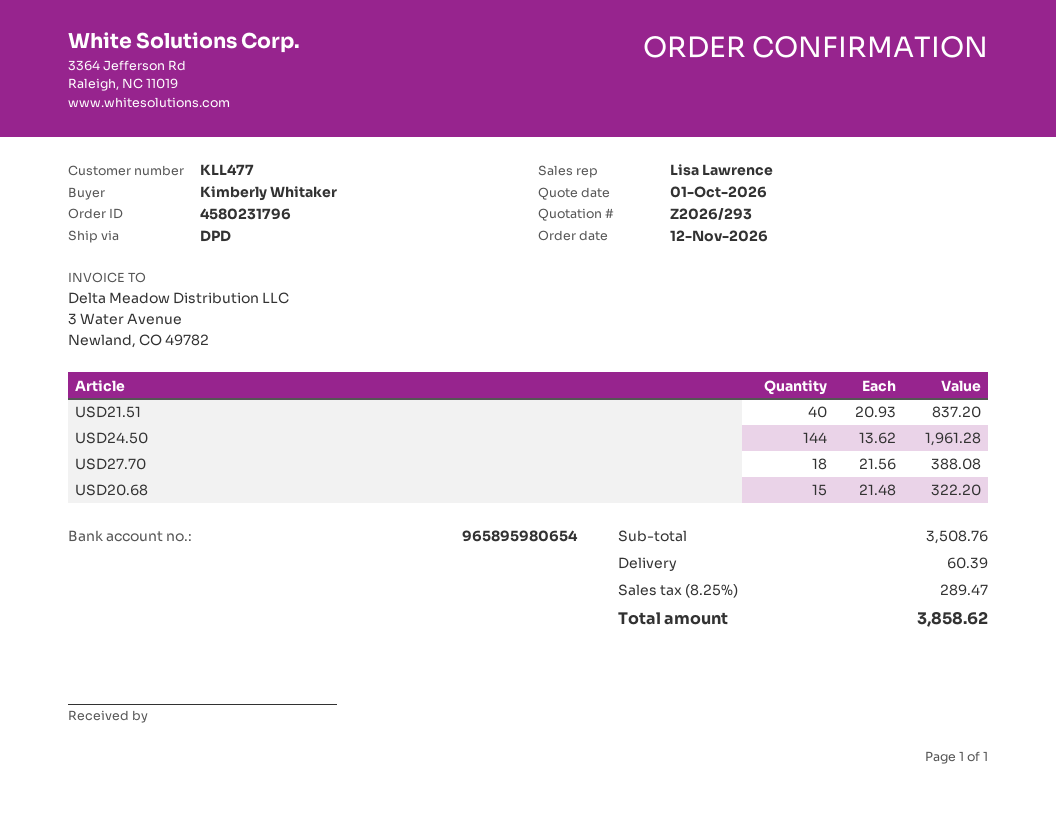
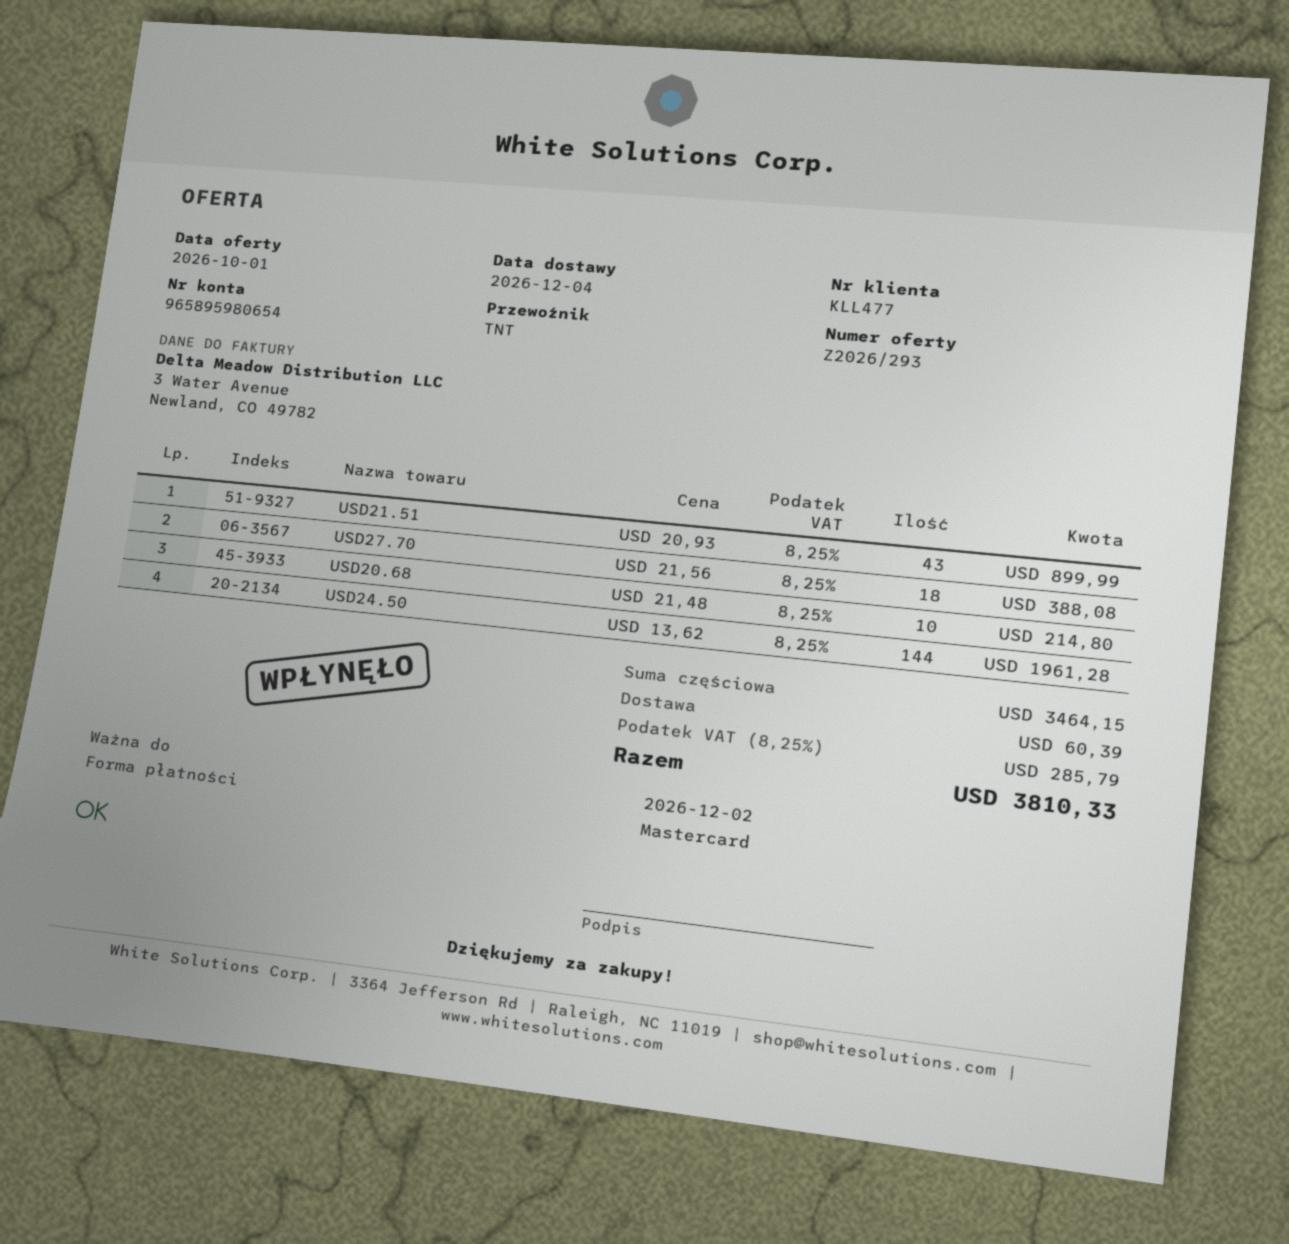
shipping method: DPD -> TNT
USD21.51: 40 x 20.93 = 837.20 -> 43 x 20.93 = 899.99
USD20.68: 15 x 21.48 = 322.20 -> 10 x 21.48 = 214.80
subtotal: 3508.76 -> 3464.15
tax: 8.25% = 289.47 -> 8.25% = 285.79
total: 3858.62 -> 3810.33

